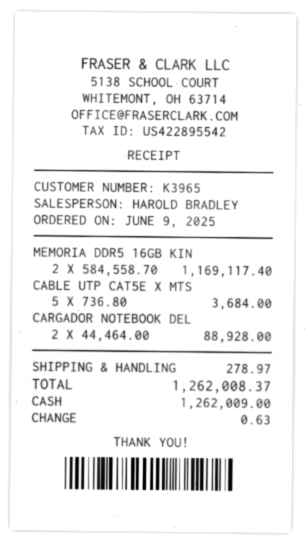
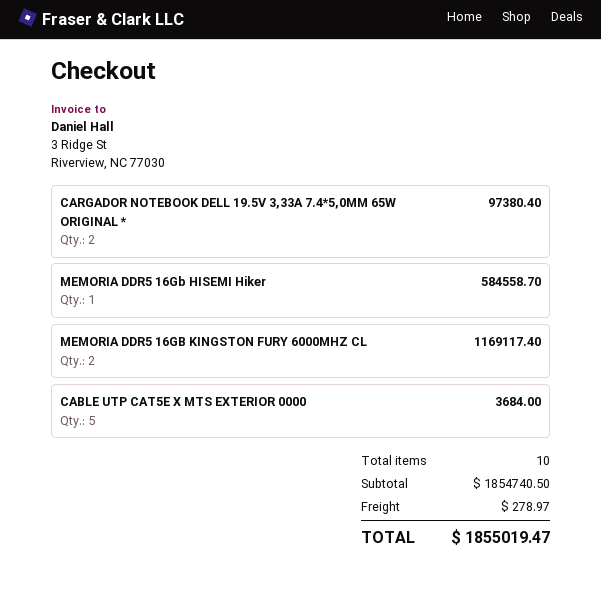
CARGADOR NOTEBOOK DEL: 2 for 88928.00 -> 2 for 97380.40
MEMORIA DDR5 16Gb HISEMI Hiker: none -> 1 for 584558.70
total: 1262008.37 -> 1855019.47

